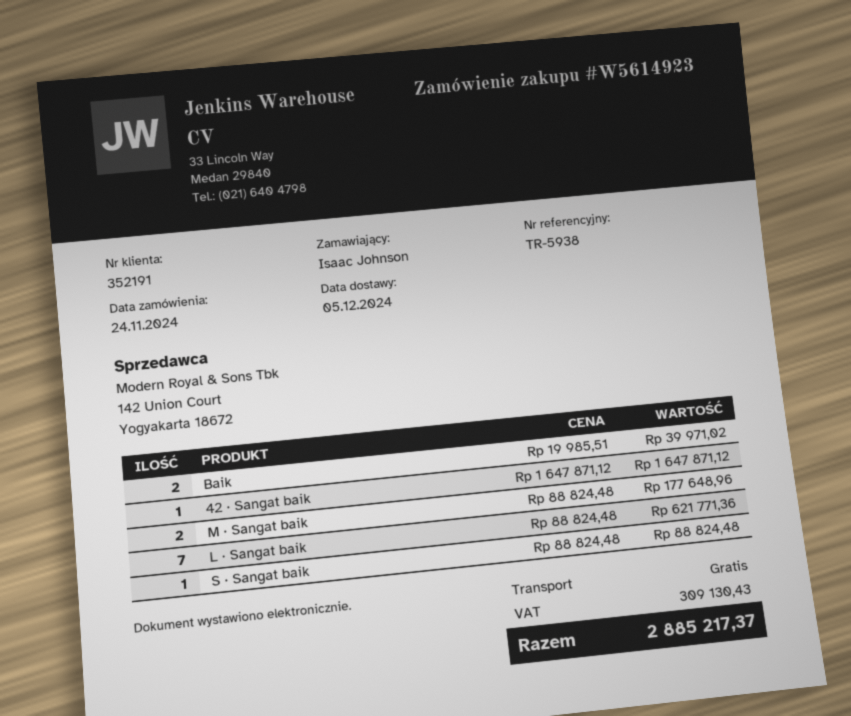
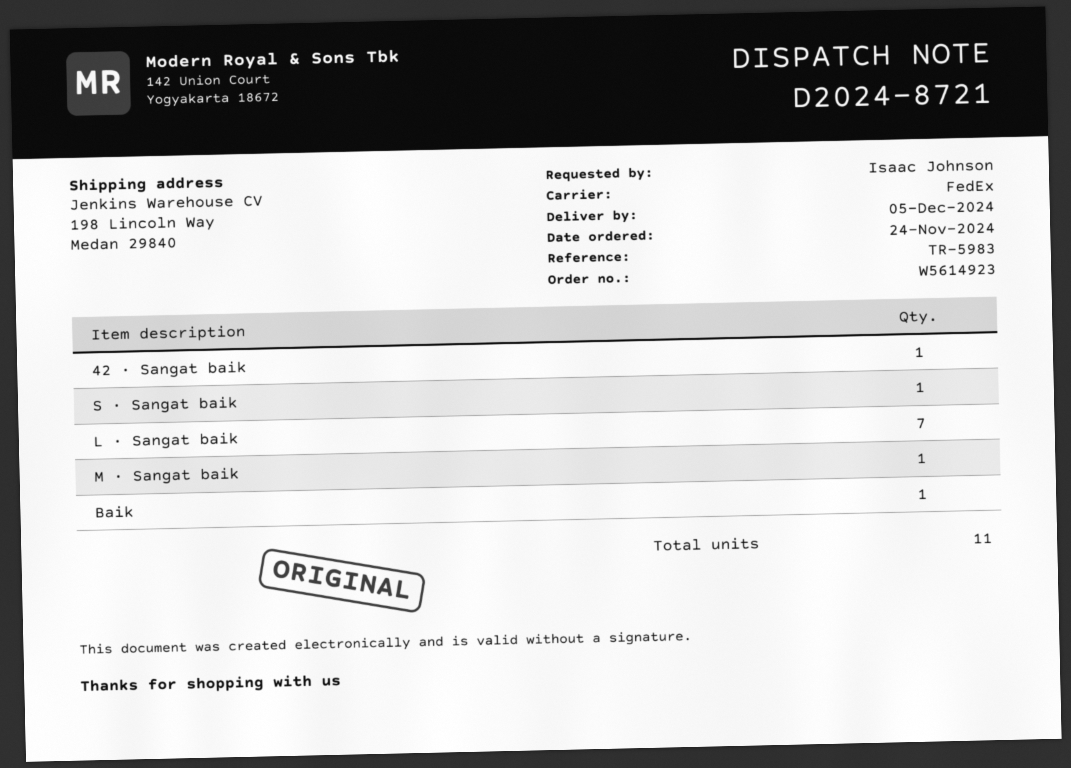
reference: TR-5938 -> TR-5983
Baik: 2 -> 1
M · Sangat baik: 2 -> 1

